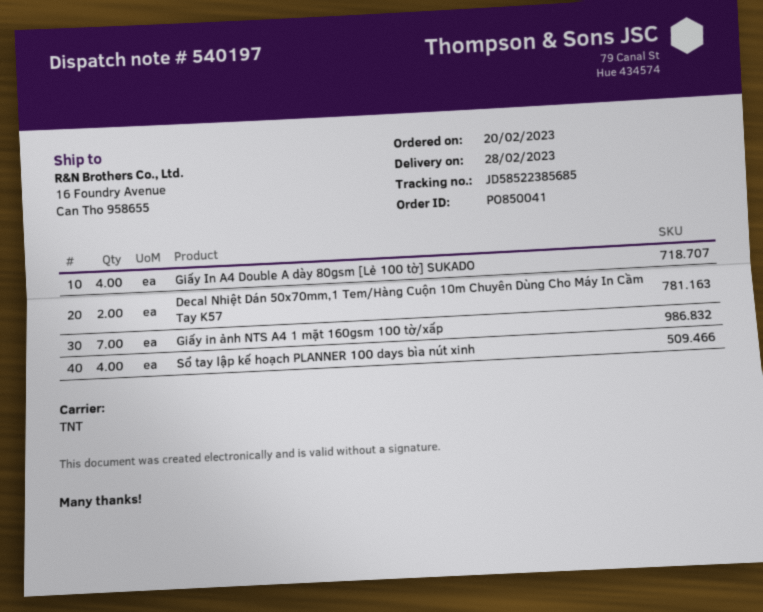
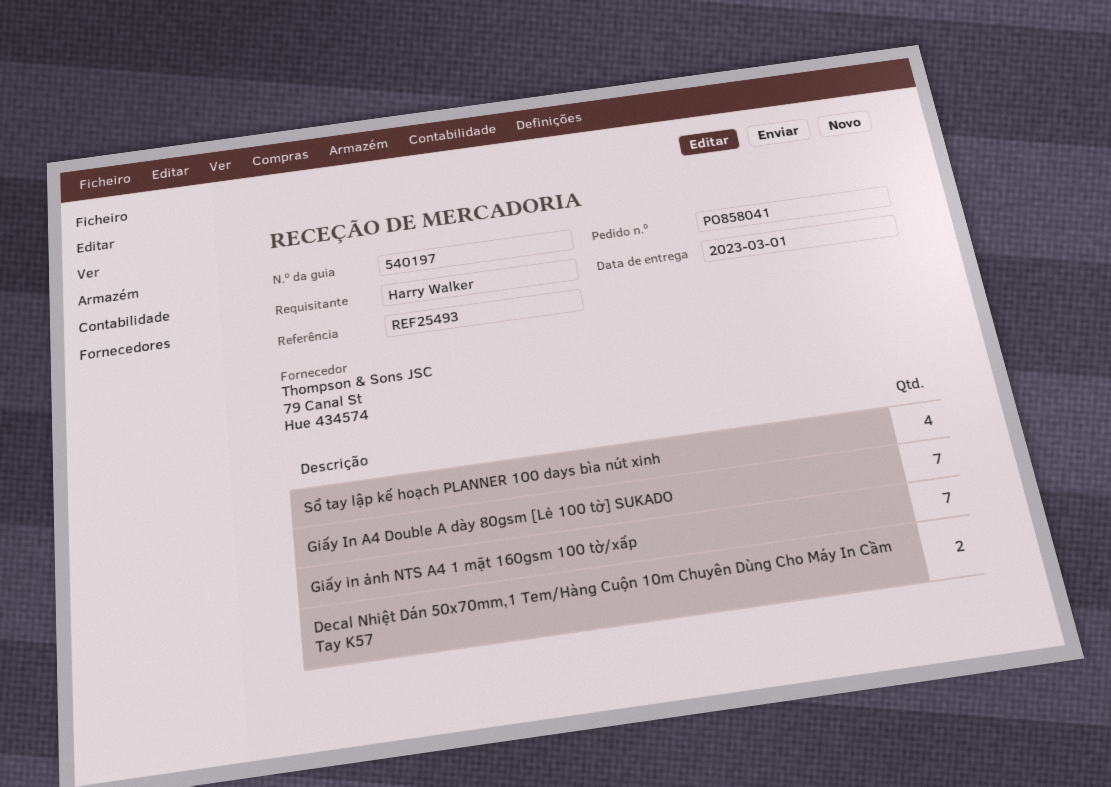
order number: PO850041 -> PO858041
delivery date: 2023-02-28 -> 2023-03-01
Giấy In A4 Double A dày 80gsm [Lẻ 100 tờ] SUKADO: 4 -> 7

